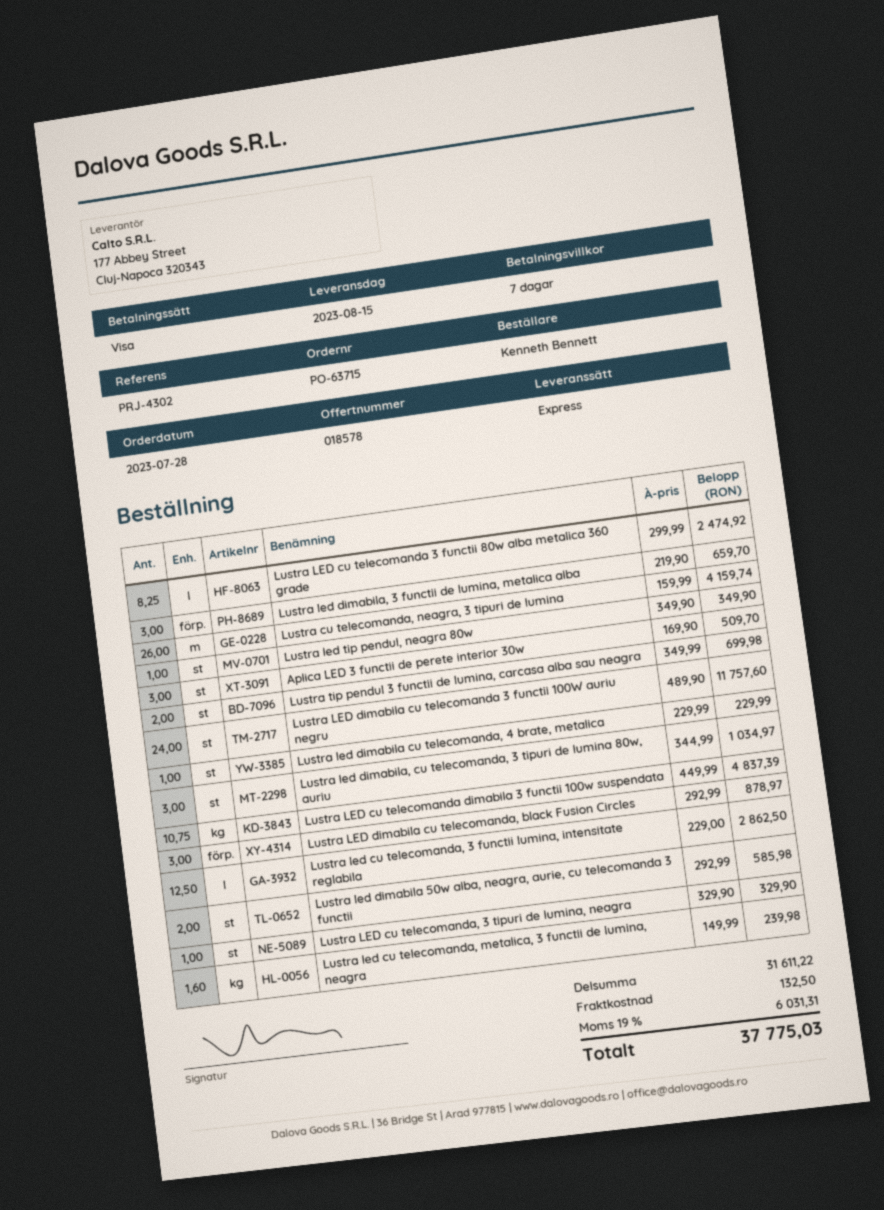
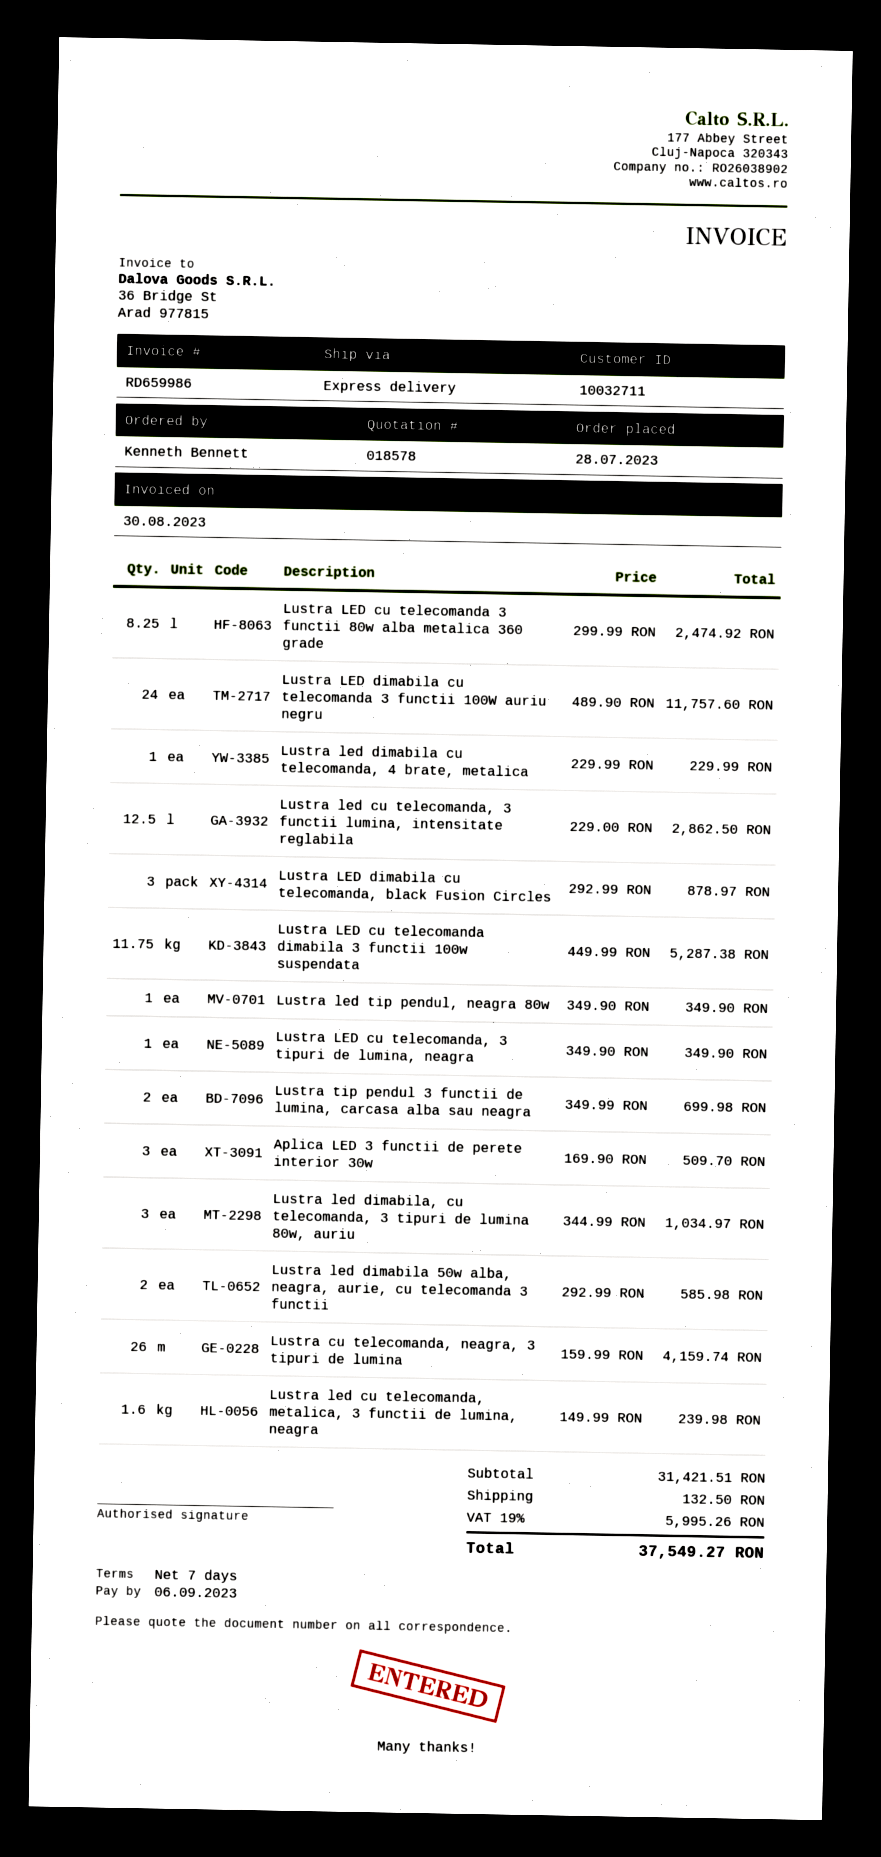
Lustra led dimabila, 3 functii de lumina, metalica alba: 3 x 219.90 = 659.70 -> none
Lustra LED cu telecomanda dimabila 3 functii 100w suspendata: 10.75 x 449.99 = 4837.39 -> 11.75 x 449.99 = 5287.38
Lustra LED cu telecomanda, 3 tipuri de lumina, neagra: 1 x 329.90 = 329.90 -> 1 x 349.90 = 349.90
subtotal: 31611.22 -> 31421.51
tax: 19% = 6031.31 -> 19% = 5995.26
total: 37775.03 -> 37549.27

